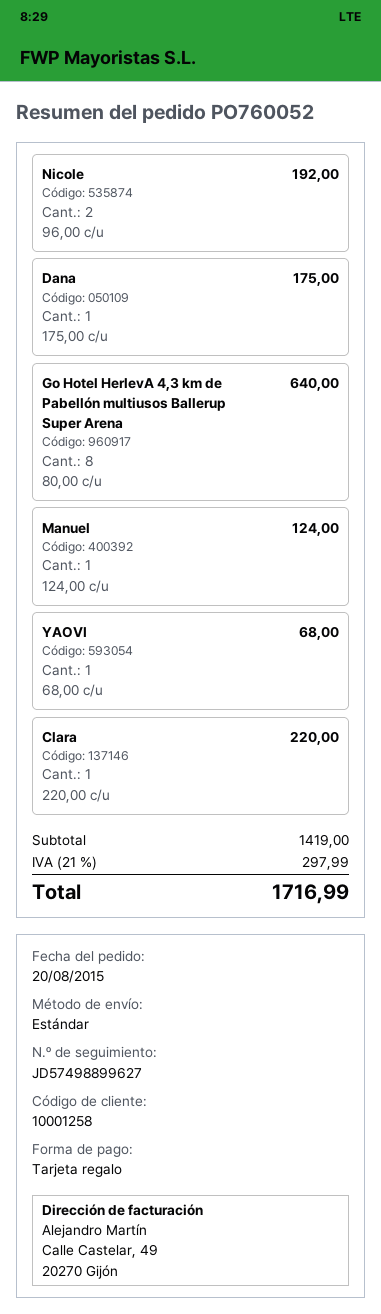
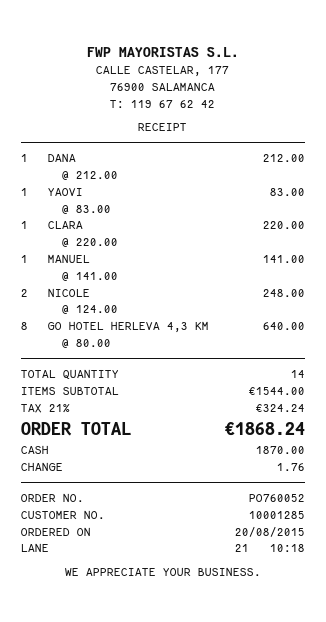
customer number: 10001258 -> 10001285
payment method: gift card -> cash
Nicole: 2 x 96.00 = 192.00 -> 2 x 124.00 = 248.00
Dana: 1 x 175.00 = 175.00 -> 1 x 212.00 = 212.00
Manuel: 1 x 124.00 = 124.00 -> 1 x 141.00 = 141.00
YAOVI: 1 x 68.00 = 68.00 -> 1 x 83.00 = 83.00
subtotal: 1419.00 -> 1544.00
tax: 21% = 297.99 -> 21% = 324.24
total: 1716.99 -> 1868.24

